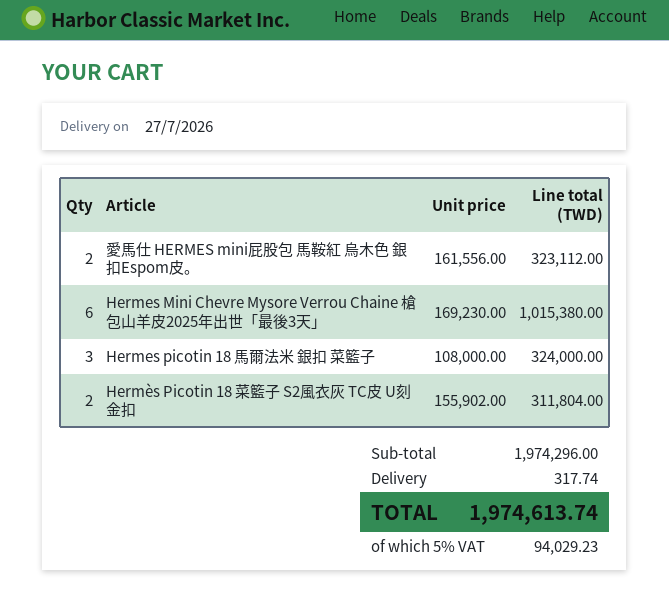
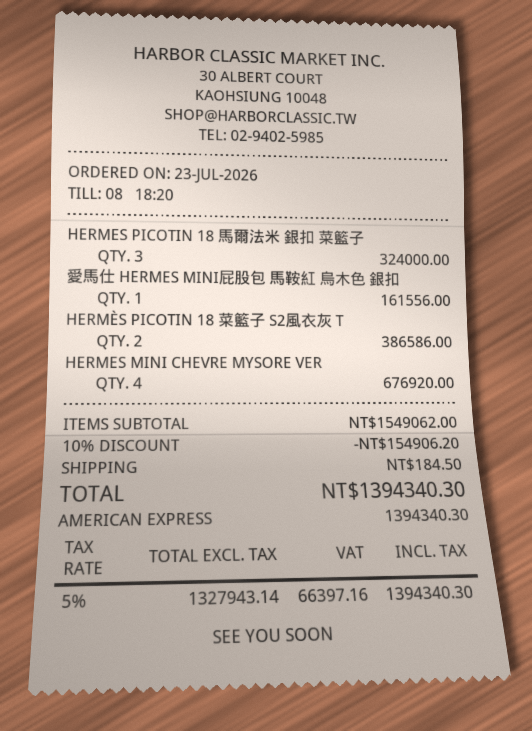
愛馬仕 HERMES mini屁股包 馬鞍紅 烏木色 銀扣Espom皮。: 2 for 323112.00 -> 1 for 161556.00
Hermes Mini Chevre Mysore Verrou Chaine 槍包山羊皮2025年出世「最後3天」: 6 for 1015380.00 -> 4 for 676920.00
Hermès Picotin 18 菜籃子 S2風衣灰 TC皮 U刻 金扣: 2 for 311804.00 -> 2 for 386586.00
subtotal: 1974296.00 -> 1549062.00
discount: none -> 10% = 154906.20
shipping: 317.74 -> 184.50
tax: 5% = 94029.23 -> 5% = 66397.16
total: 1974613.74 -> 1394340.30

